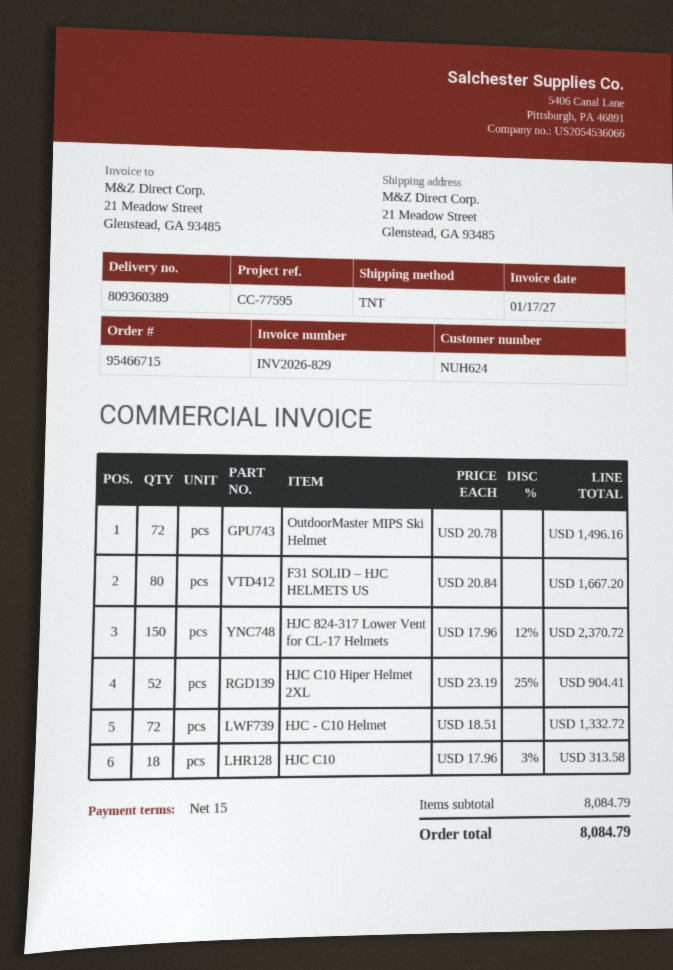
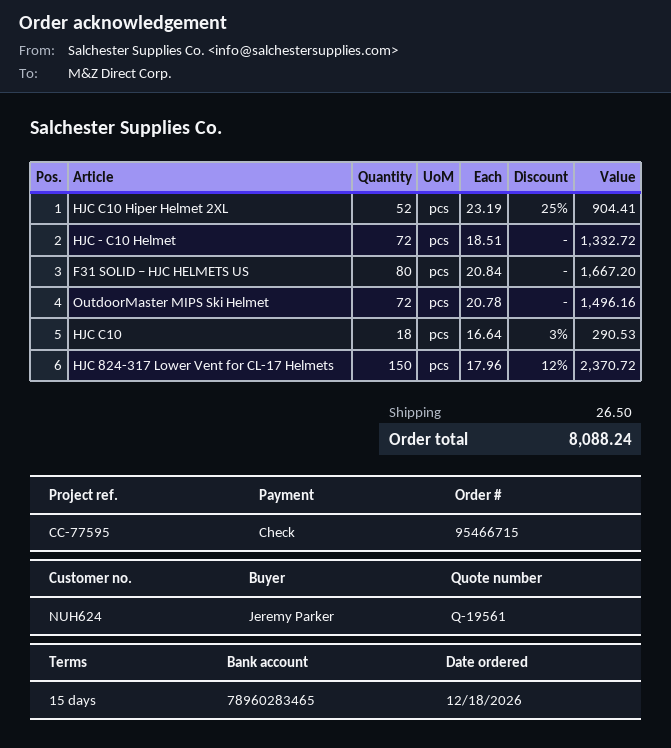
HJC C10: 18 x 17.96 - 3% = 313.58 -> 18 x 16.64 - 3% = 290.53
shipping: none -> 26.50
total: 8084.79 -> 8088.24

